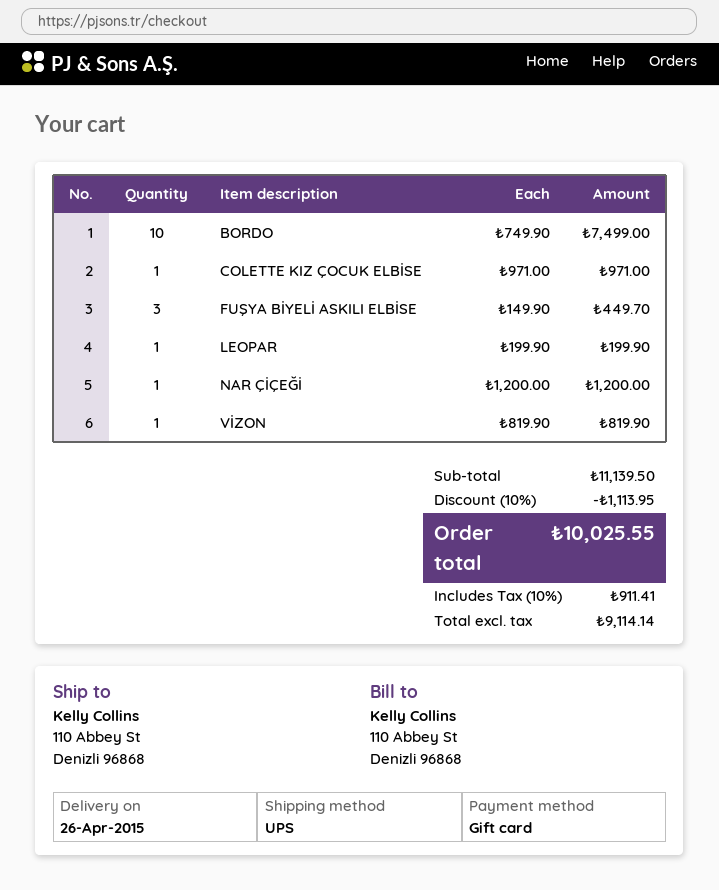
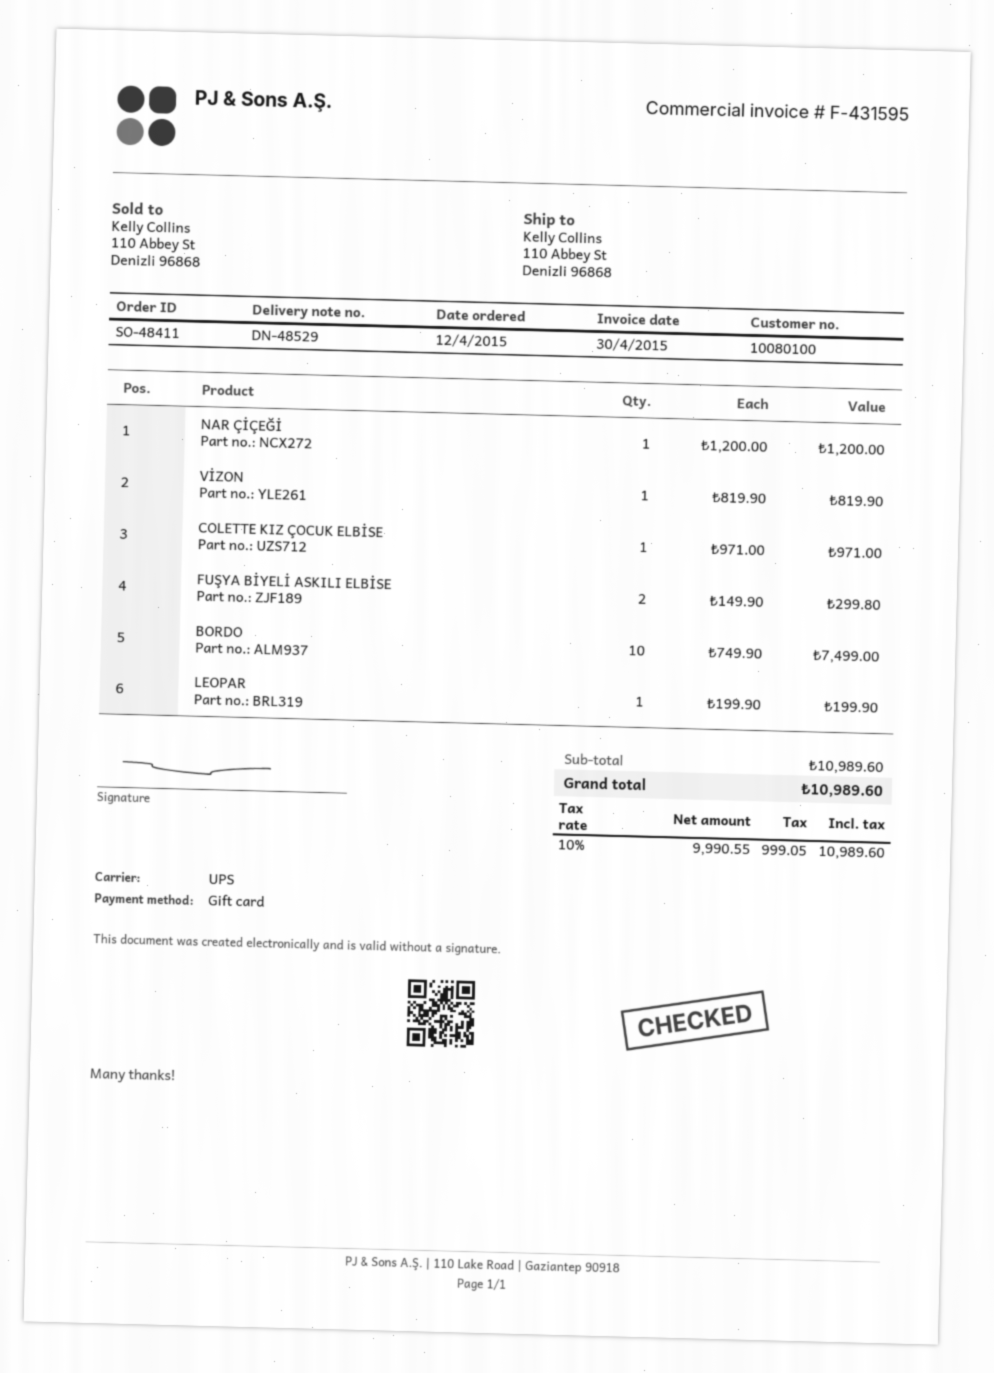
FUŞYA BİYELİ ASKILI ELBİSE: 3 x 149.90 = 449.70 -> 2 x 149.90 = 299.80
subtotal: 11139.50 -> 10989.60
discount: 10% = 1113.95 -> none
net: 9114.14 -> 9990.55
tax: 10% = 911.41 -> 10% = 999.05
total: 10025.55 -> 10989.60

